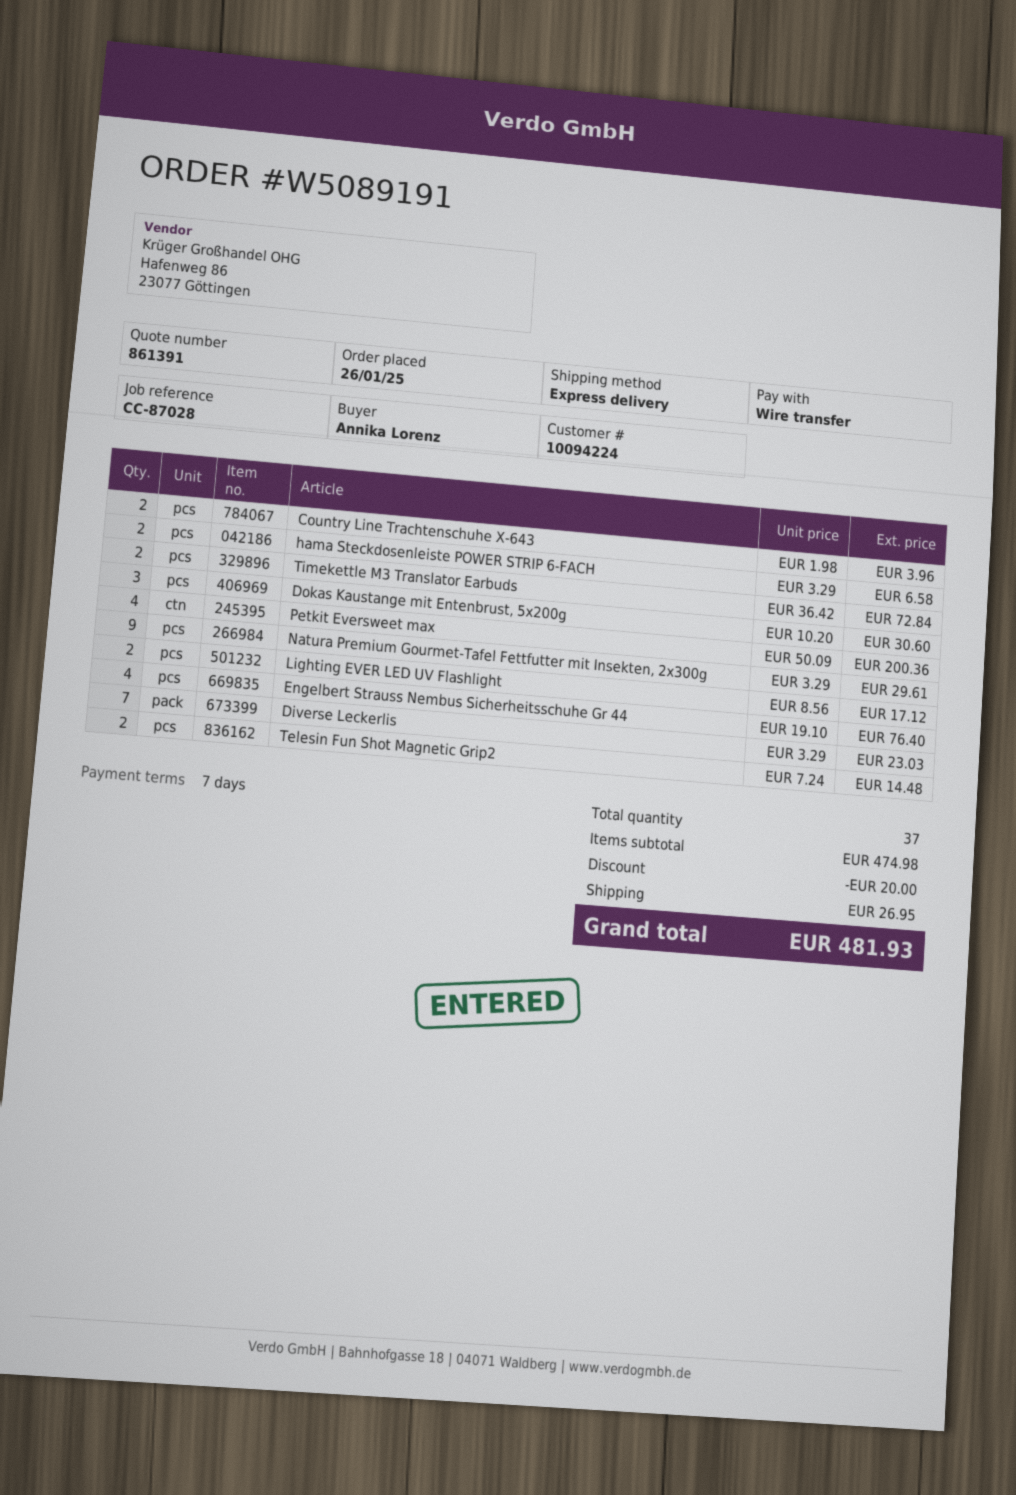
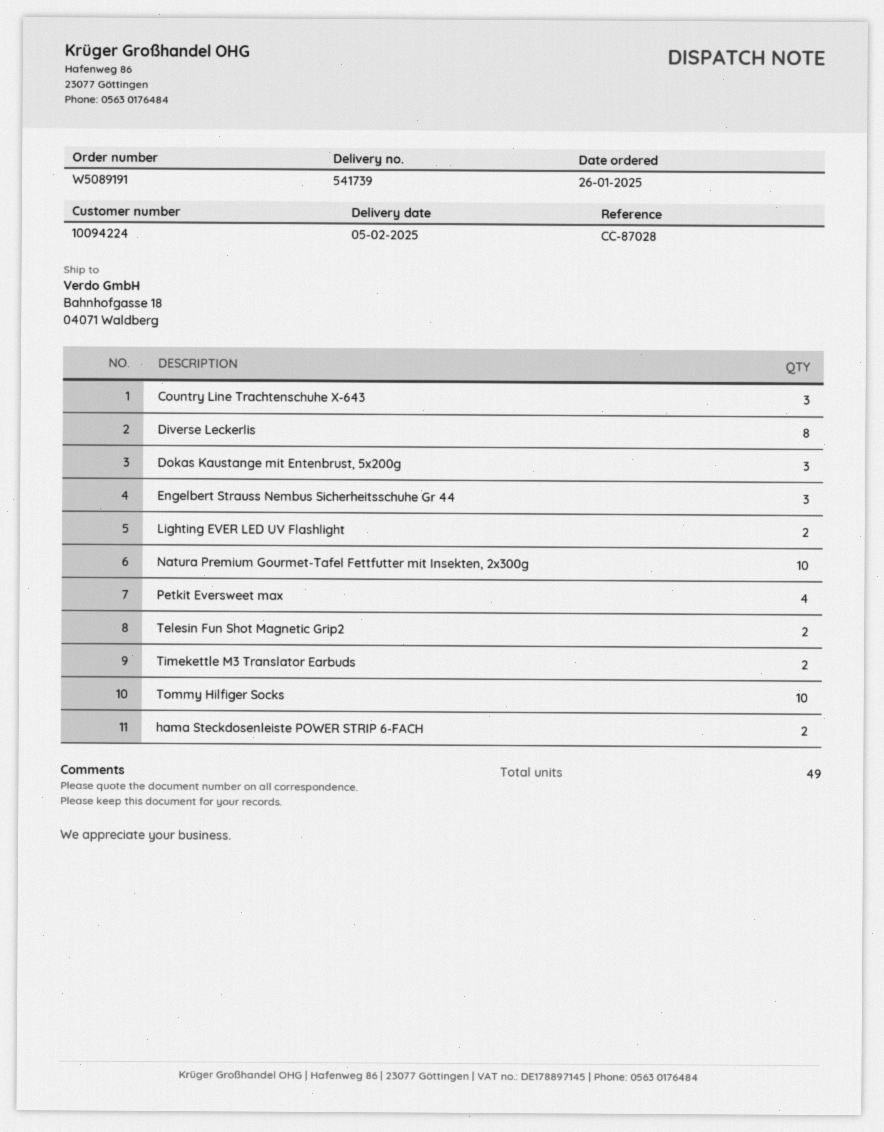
Country Line Trachtenschuhe X-643: 2 -> 3
Natura Premium Gourmet-Tafel Fettfutter mit Insekten, 2x300g: 9 -> 10
Engelbert Strauss Nembus Sicherheitsschuhe Gr 44: 4 -> 3
Diverse Leckerlis: 7 -> 8
Tommy Hilfiger Socks: none -> 10
total quantity: 37 -> 49

